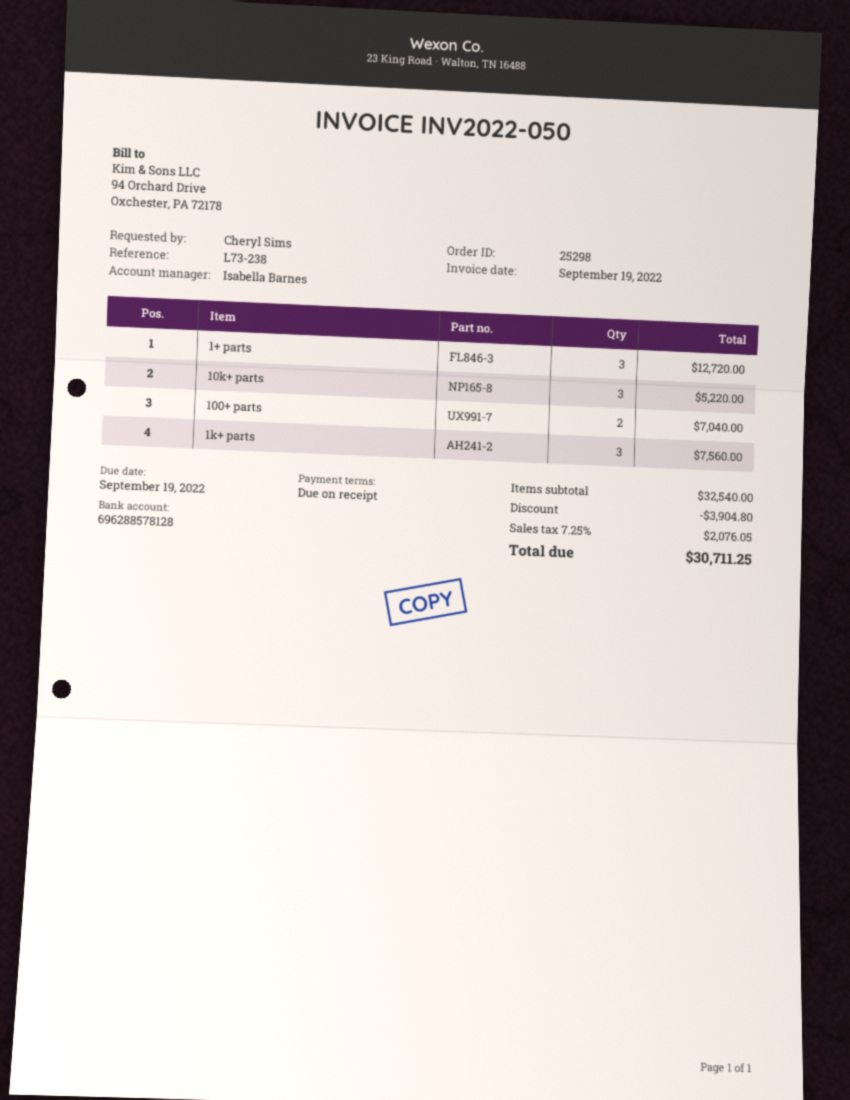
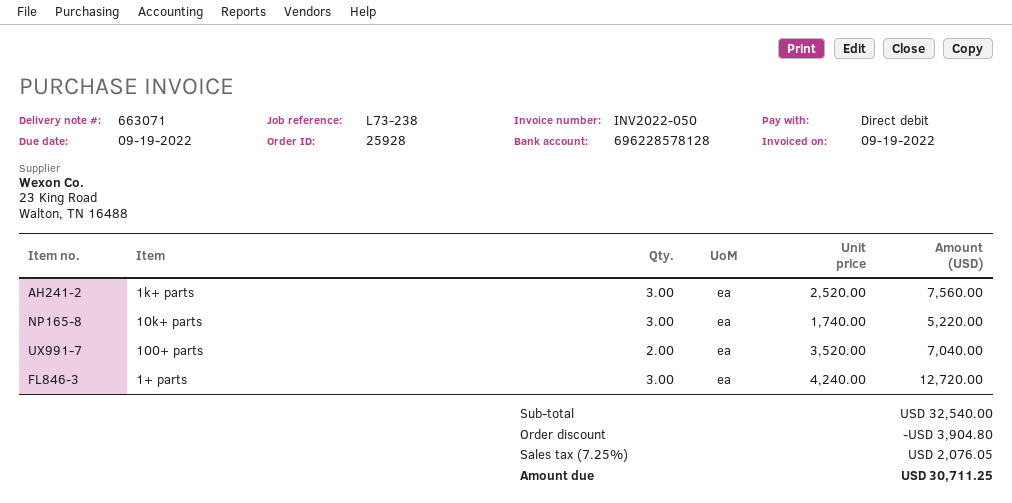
order number: 25298 -> 25928
bank account: 696288578128 -> 696228578128

